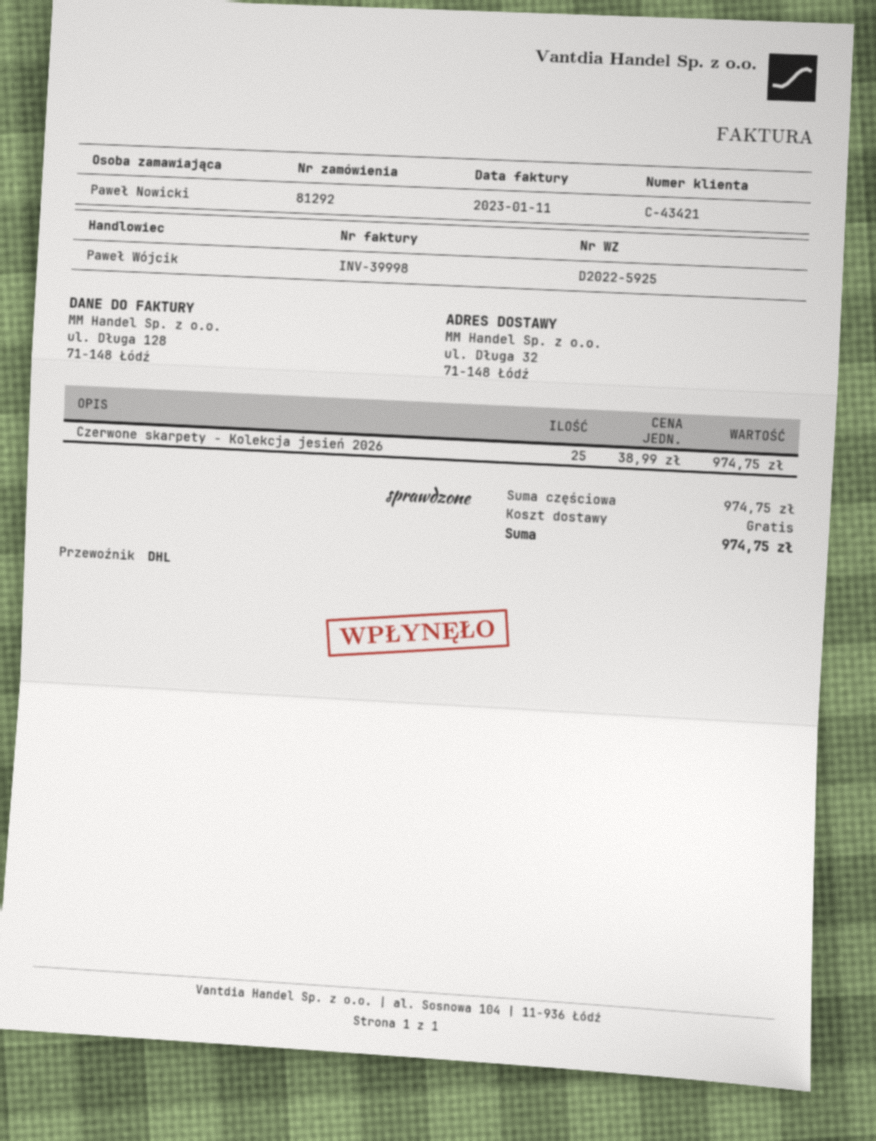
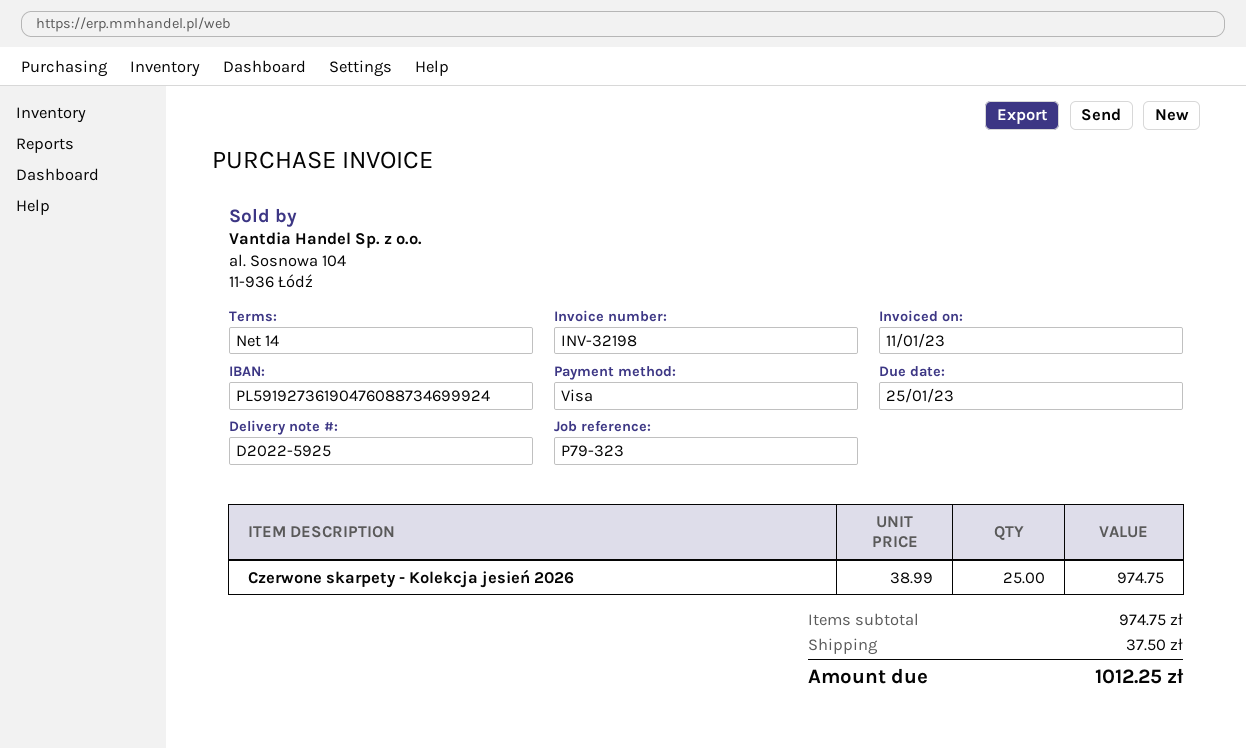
invoice number: INV-39998 -> INV-32198
shipping: 0.00 -> 37.50
total: 974.75 -> 1012.25

